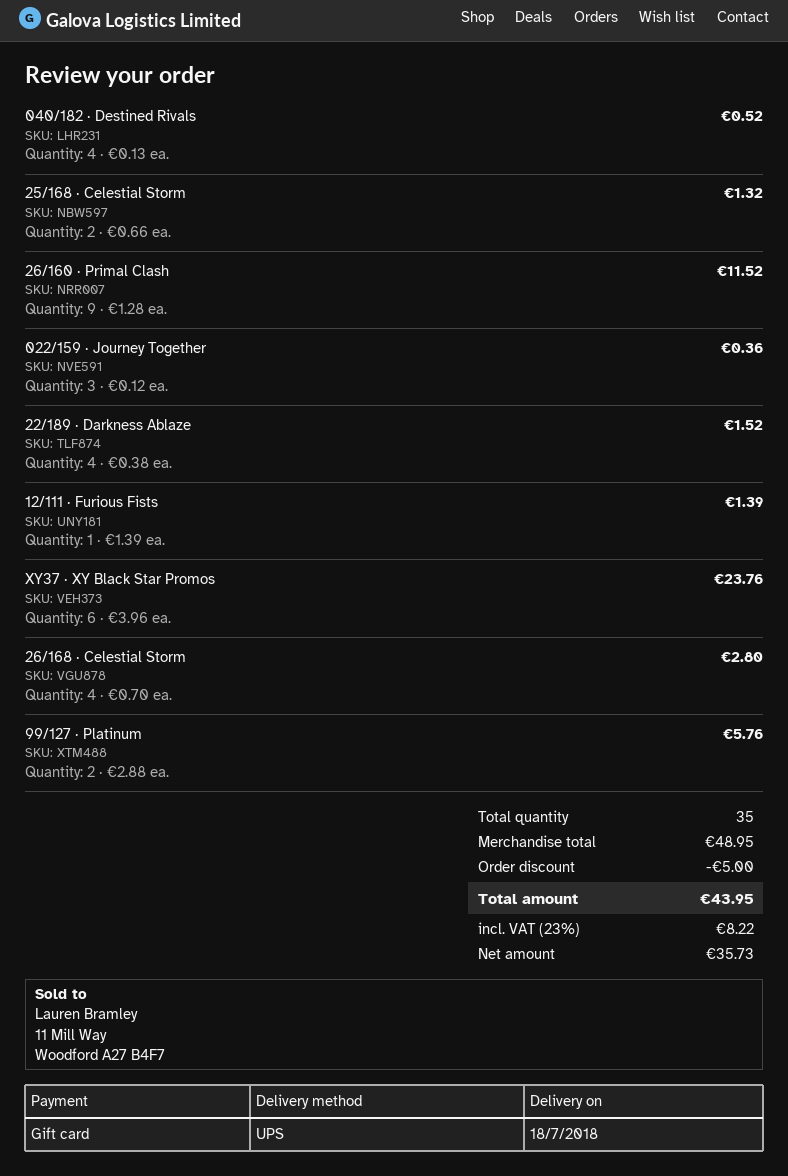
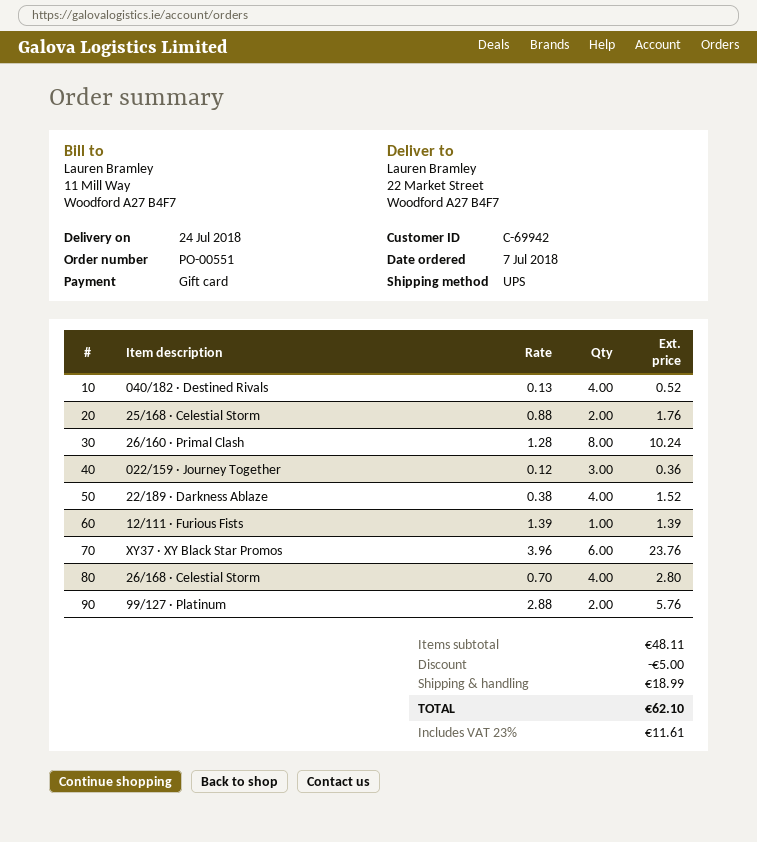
delivery date: 2018-07-18 -> 2018-07-24
25/168 · Celestial Storm: 2 x 0.66 = 1.32 -> 2 x 0.88 = 1.76
26/160 · Primal Clash: 9 x 1.28 = 11.52 -> 8 x 1.28 = 10.24
subtotal: 48.95 -> 48.11
shipping: none -> 18.99
tax: 23% = 8.22 -> 23% = 11.61
total: 43.95 -> 62.10

